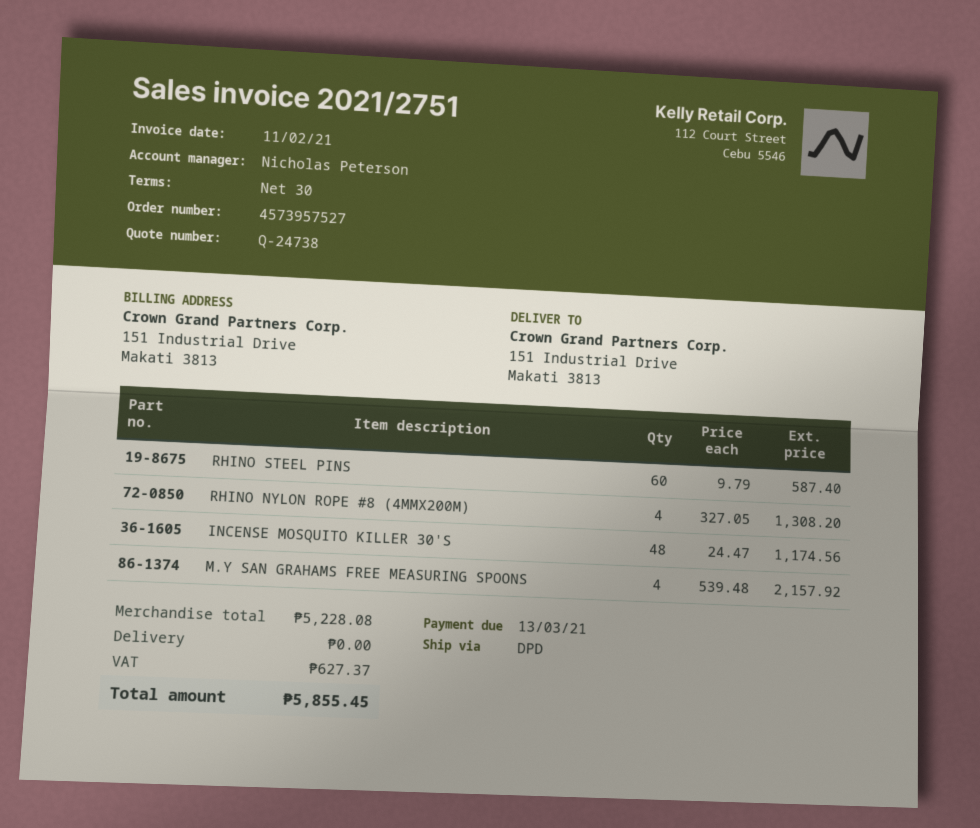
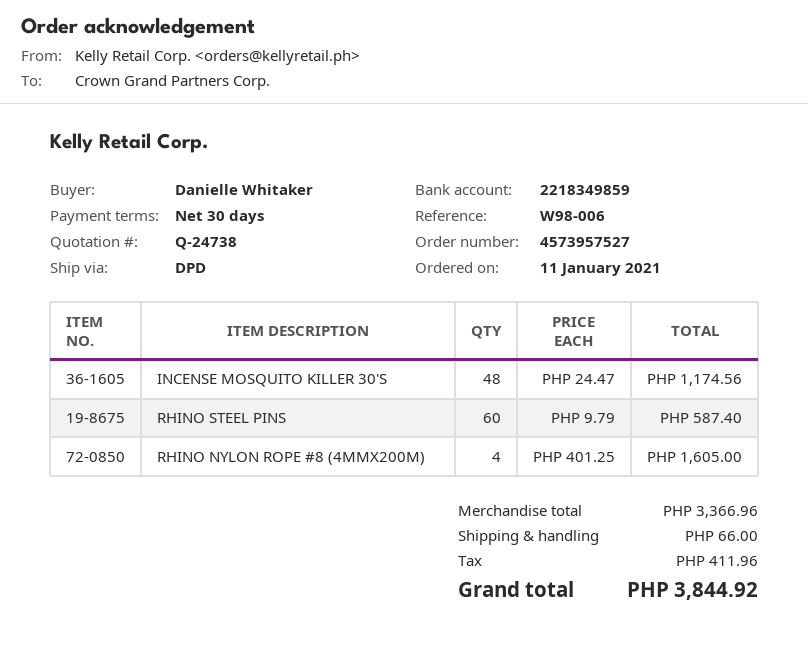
RHINO NYLON ROPE #8 (4MMX200M): 4 x 327.05 = 1308.20 -> 4 x 401.25 = 1605.00
M.Y SAN GRAHAMS FREE MEASURING SPOONS: 4 x 539.48 = 2157.92 -> none
subtotal: 5228.08 -> 3366.96
shipping: 0.00 -> 66.00
tax: 627.37 -> 411.96
total: 5855.45 -> 3844.92

